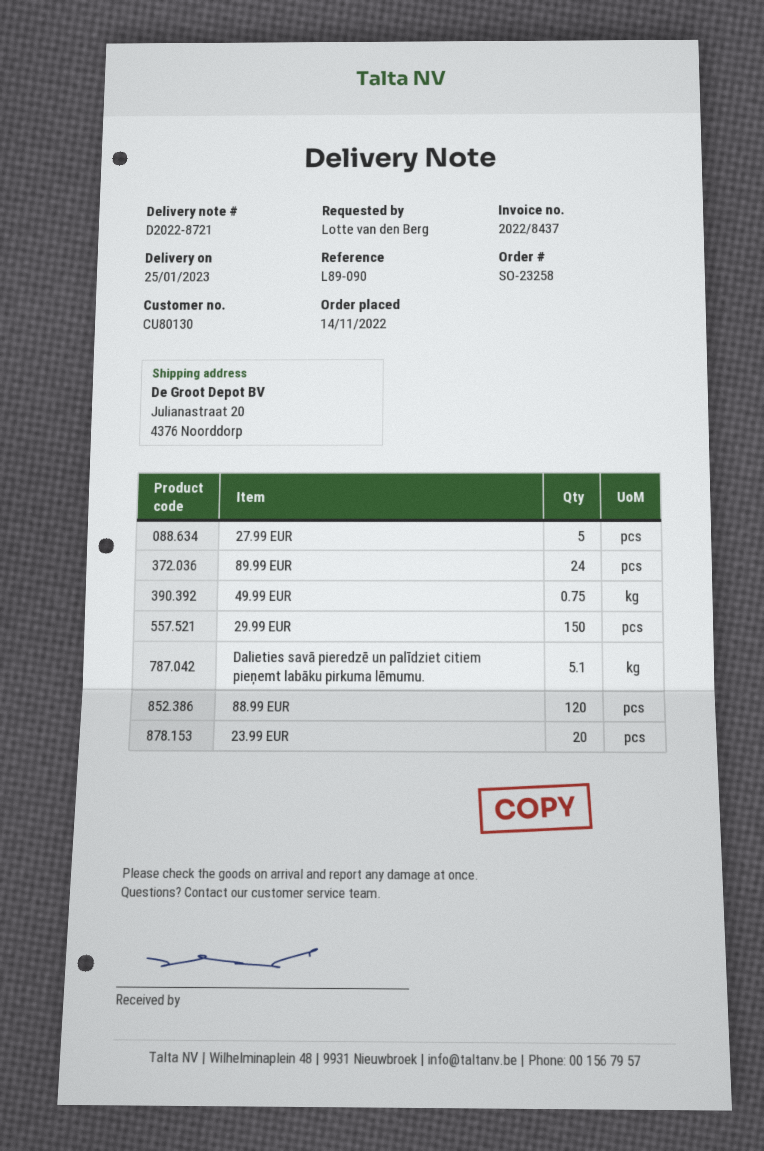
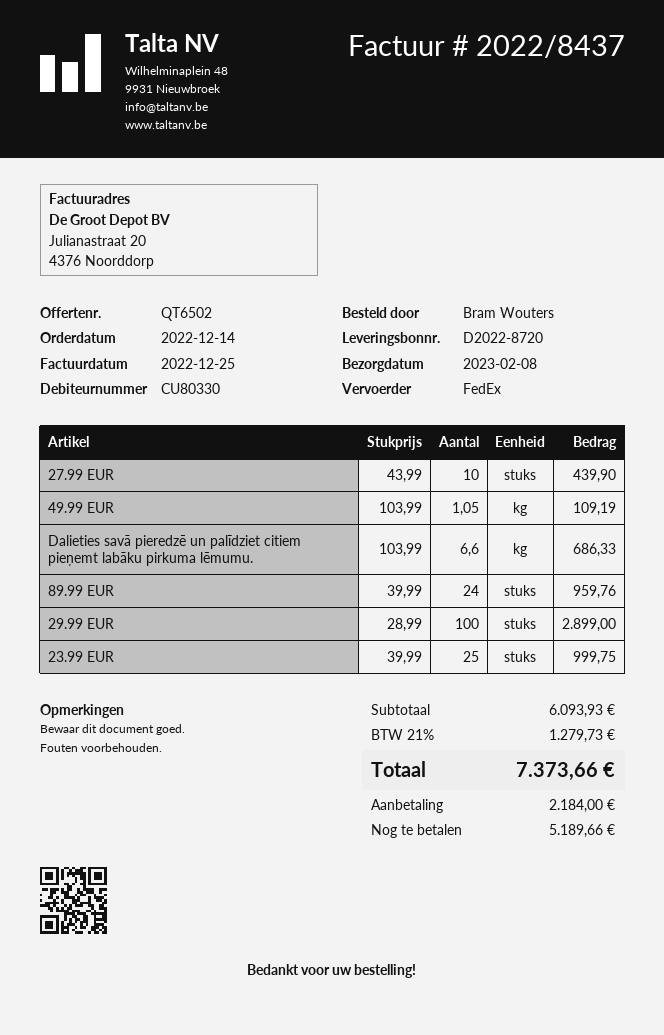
order date: 2022-11-14 -> 2022-12-14
delivery note number: D2022-8721 -> D2022-8720
delivery date: 2023-01-25 -> 2023-02-08
customer number: CU80130 -> CU80330
ordered by: Lotte van den Berg -> Bram Wouters
27.99 EUR: 5 -> 10
49.99 EUR: 0.75 -> 1.05
29.99 EUR: 150 -> 100
Dalieties savā pieredzē un palīdziet citiem pieņemt labāku pirkuma lēmumu.: 5.1 -> 6.6
88.99 EUR: 120 -> none
23.99 EUR: 20 -> 25

